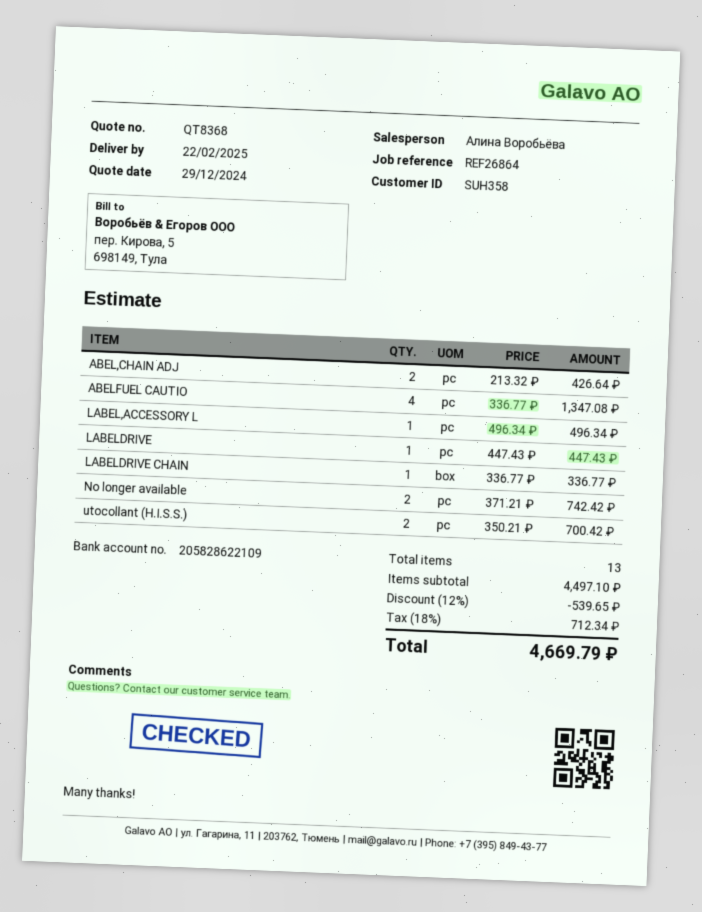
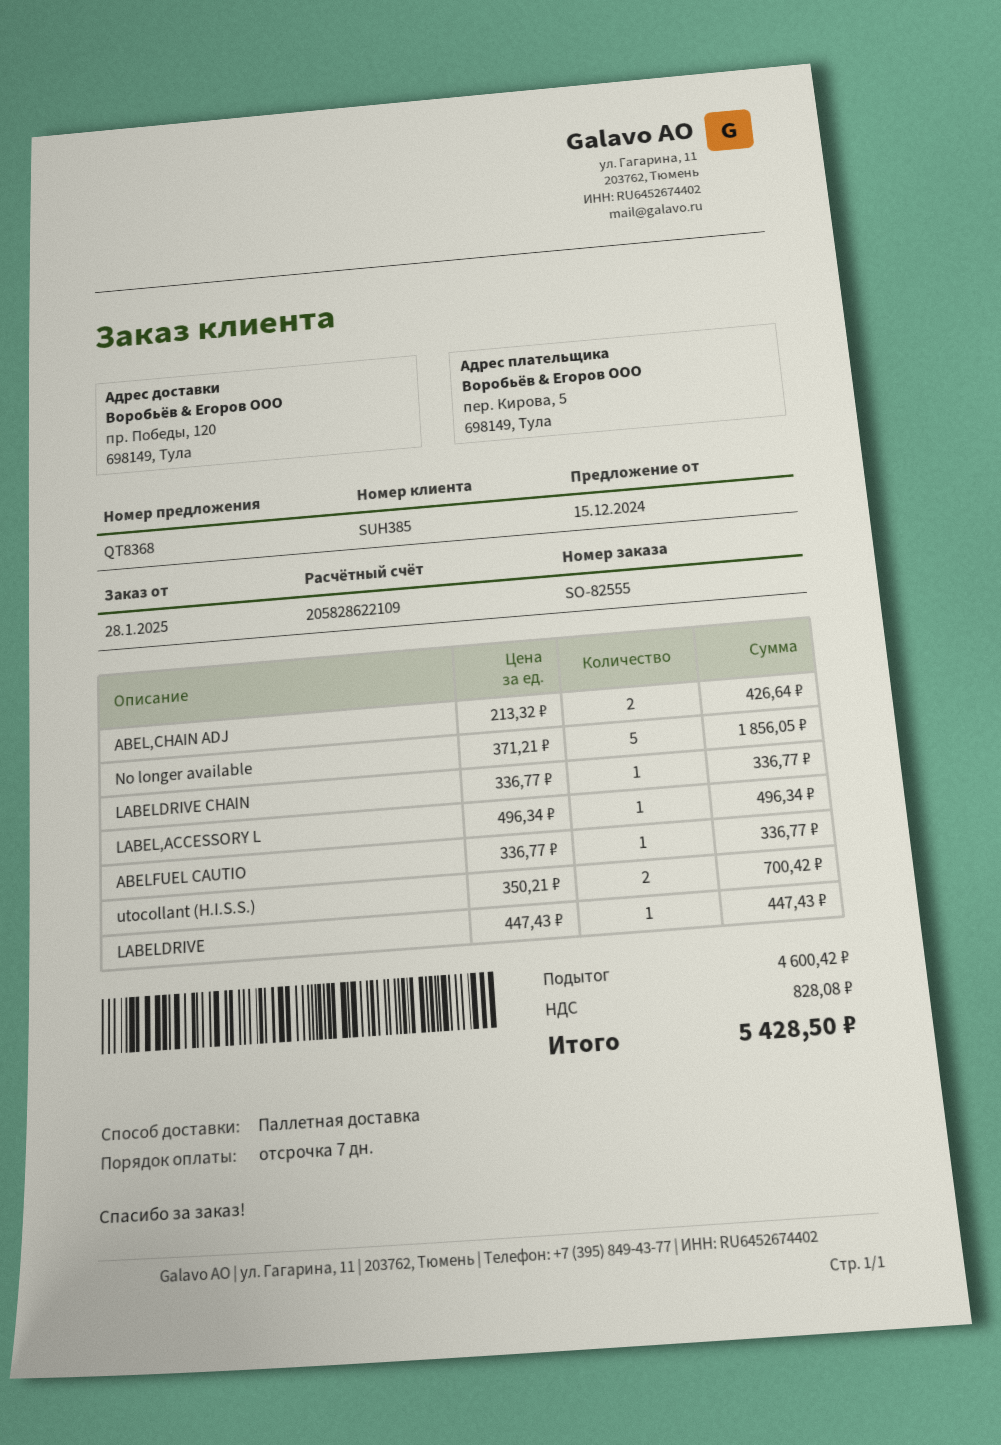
quote date: 2024-12-29 -> 2024-12-15
customer number: SUH358 -> SUH385
ABELFUEL CAUTIO: 4 x 336.77 = 1347.08 -> 1 x 336.77 = 336.77
No longer available: 2 x 371.21 = 742.42 -> 5 x 371.21 = 1856.05
subtotal: 4497.10 -> 4600.42
discount: 12% = 539.65 -> none
tax: 712.34 -> 828.08
total: 4669.79 -> 5428.50

